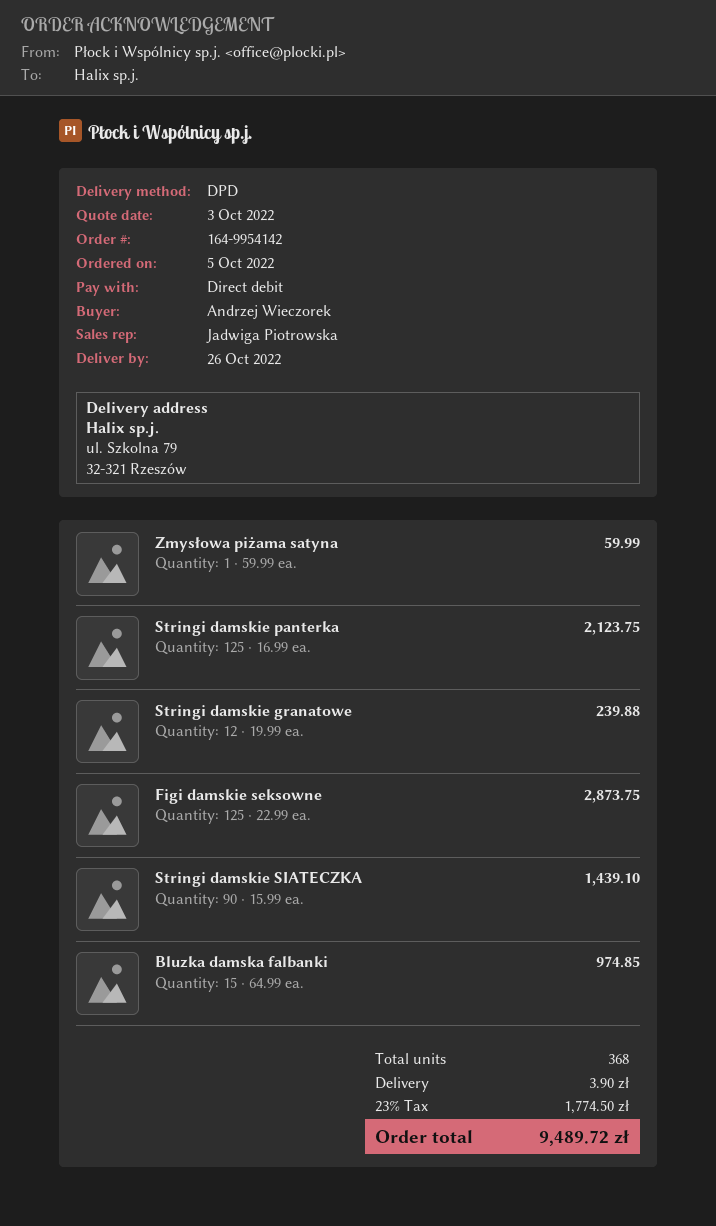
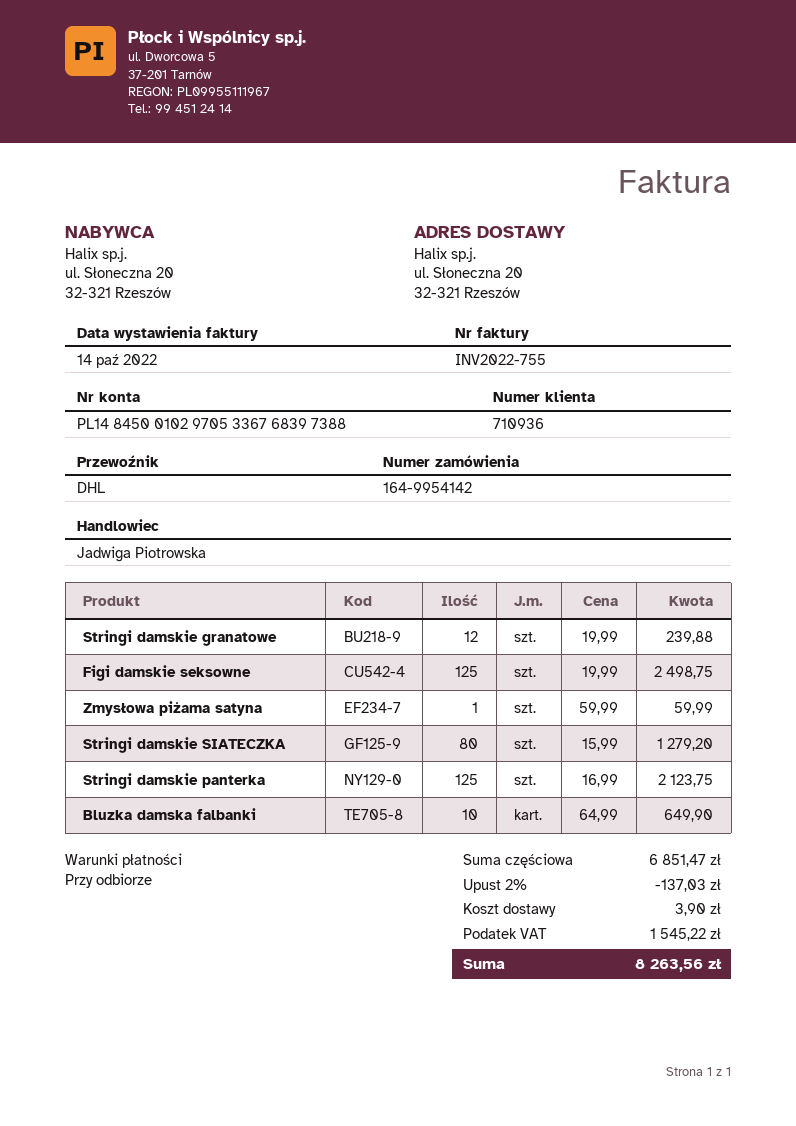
shipping method: DPD -> DHL
ship to: ul. Szkolna 79, 32-321 Rzeszów -> ul. Słoneczna 20, 32-321 Rzeszów
Figi damskie seksowne: 125 x 22.99 = 2873.75 -> 125 x 19.99 = 2498.75
Stringi damskie SIATECZKA: 90 x 15.99 = 1439.10 -> 80 x 15.99 = 1279.20
Bluzka damska falbanki: 15 x 64.99 = 974.85 -> 10 x 64.99 = 649.90
discount: none -> 2% = 137.03
tax: 1774.50 -> 1545.22
total: 9489.72 -> 8263.56

